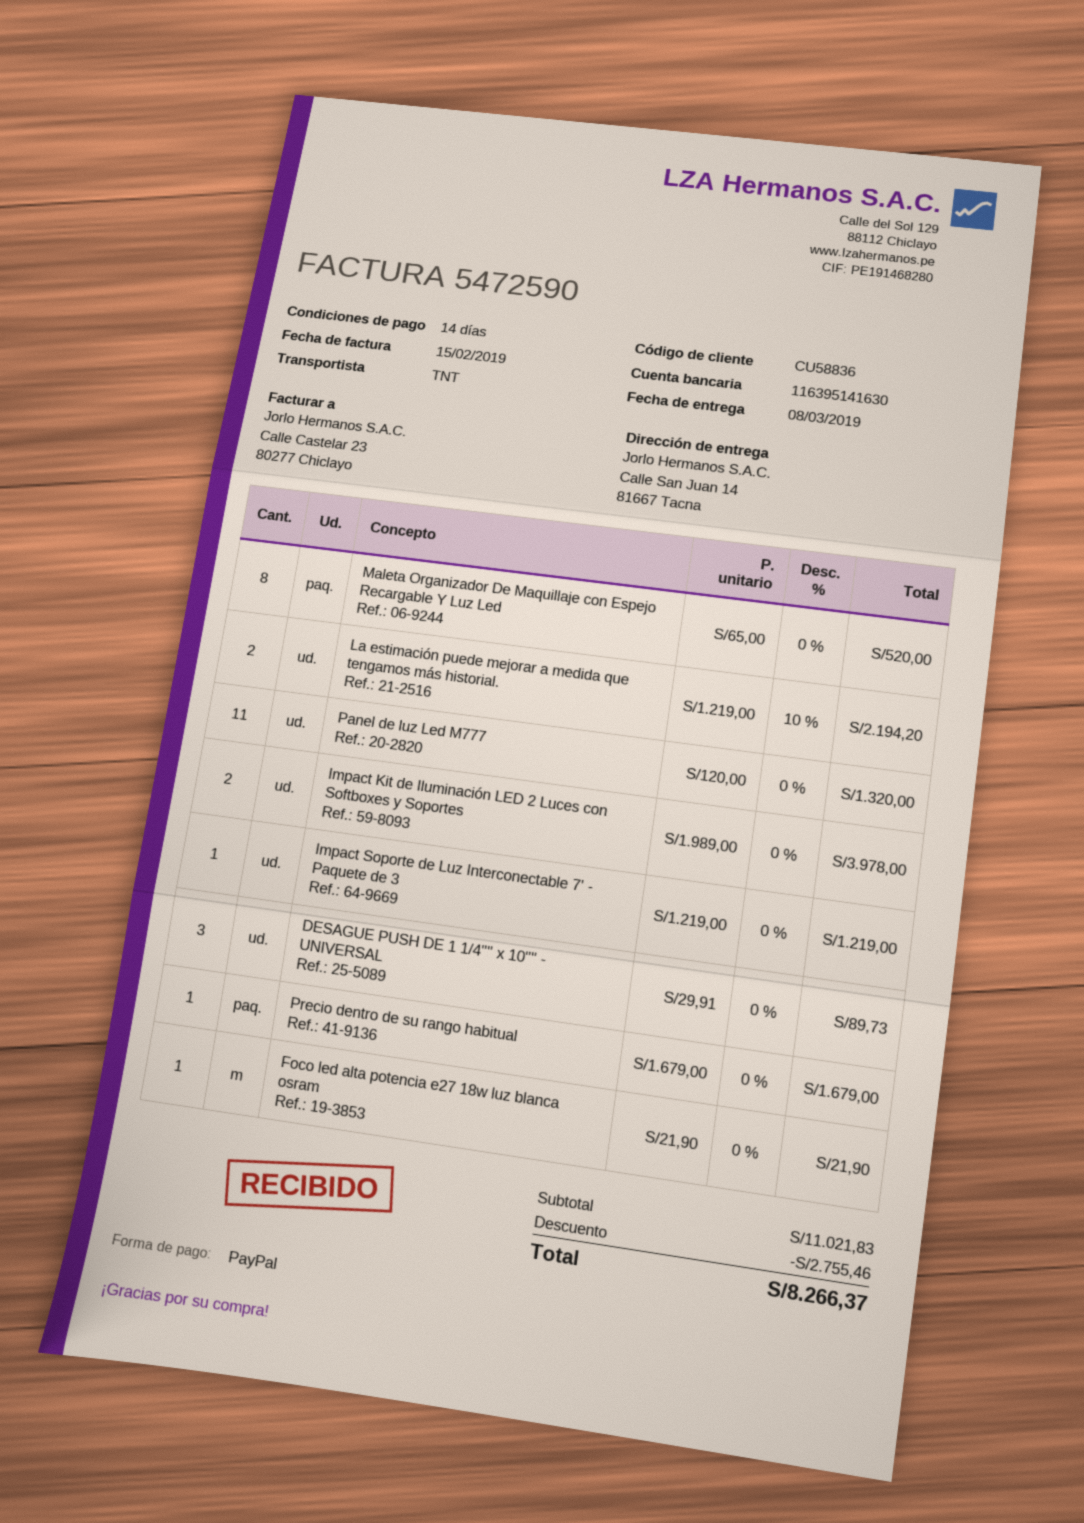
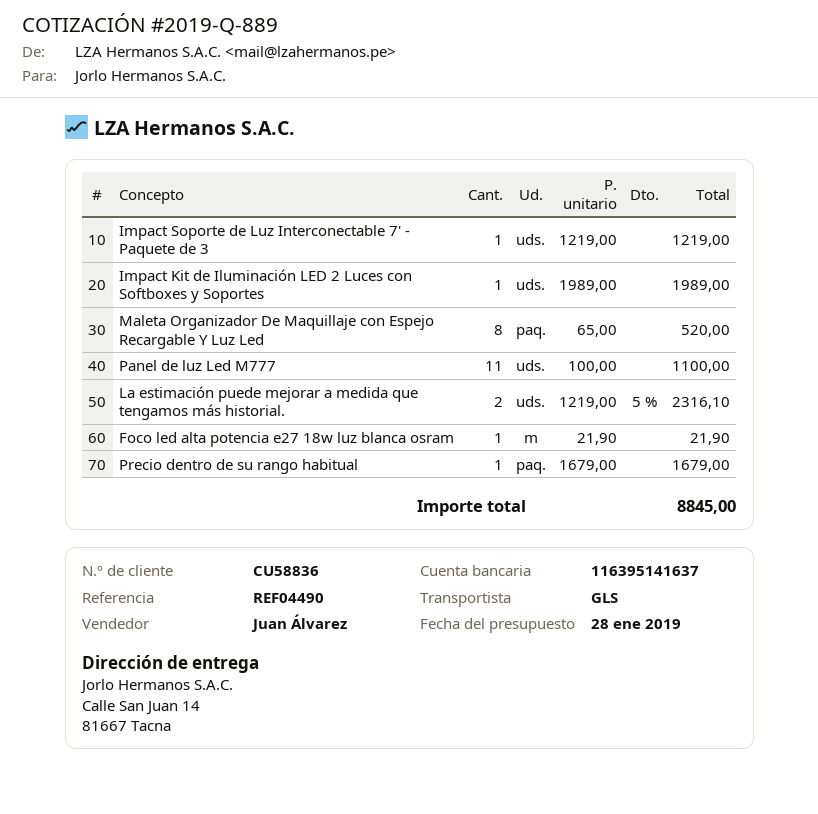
bank account: 116395141630 -> 116395141637
shipping method: TNT -> GLS
La estimación puede mejorar a medida que tengamos más historial.: 2 x 1219.00 - 10% = 2194.20 -> 2 x 1219.00 - 5% = 2316.10
Panel de luz Led M777: 11 x 120.00 = 1320.00 -> 11 x 100.00 = 1100.00
Impact Kit de Iluminación LED 2 Luces con Softboxes y Soportes: 2 x 1989.00 = 3978.00 -> 1 x 1989.00 = 1989.00
DESAGUE PUSH DE 1 1/4"" x 10"" - UNIVERSAL: 3 x 29.91 = 89.73 -> none
discount: 2755.46 -> none
total: 8266.37 -> 8845.00

